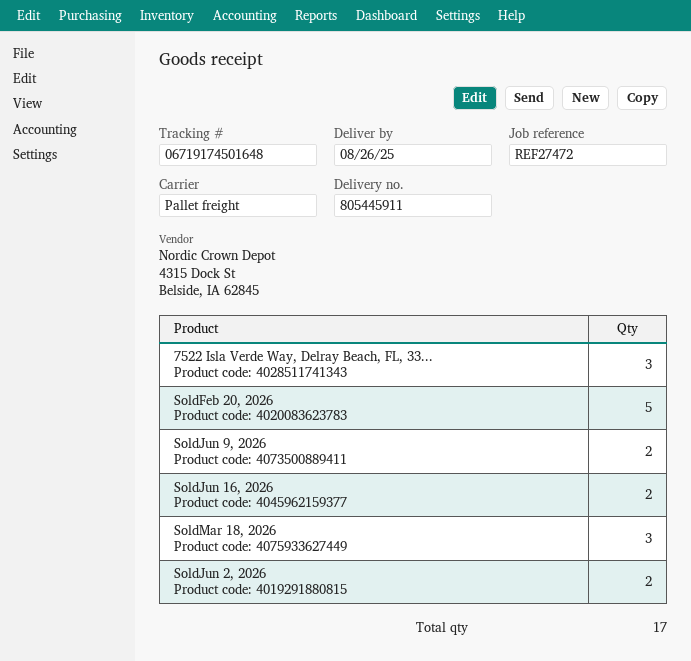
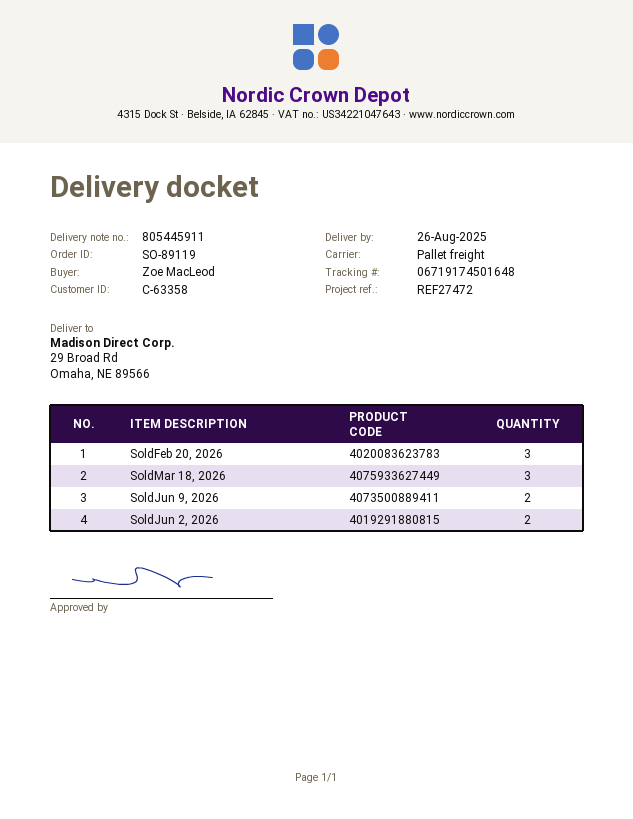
7522 Isla Verde Way, Delray Beach, FL, 33...: 3 -> none
SoldFeb 20, 2026: 5 -> 3
SoldJun 16, 2026: 2 -> none

